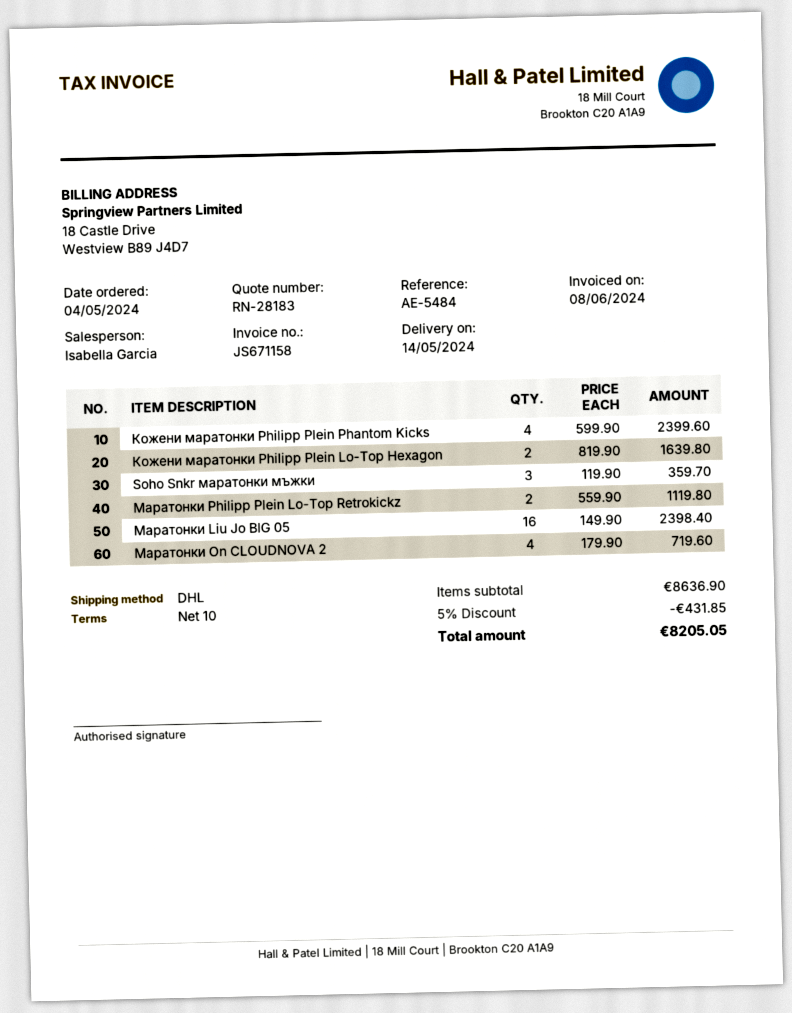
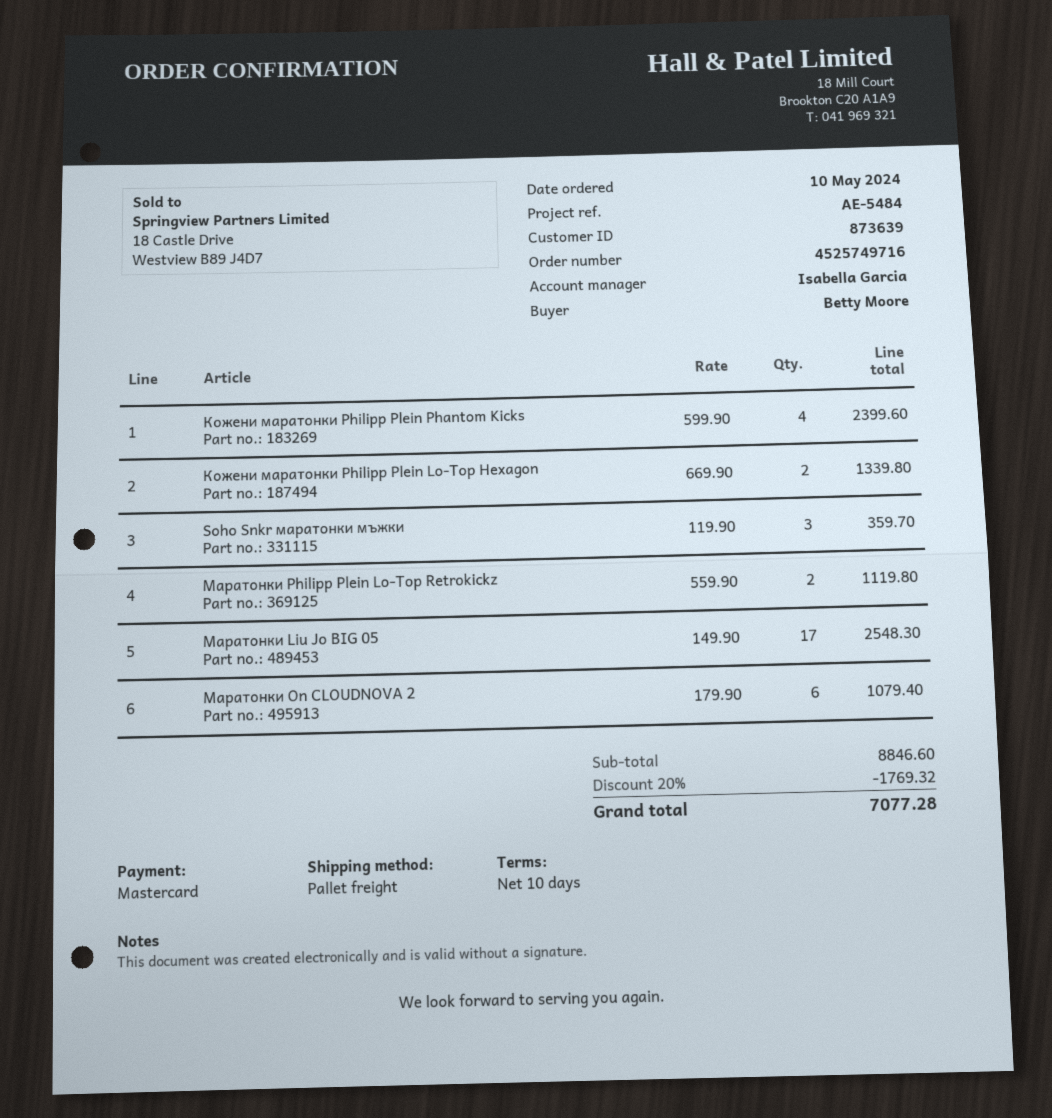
order date: 2024-05-04 -> 2024-05-10
shipping method: DHL -> pallet freight
Кожени маратонки Philipp Plein Lo-Top Hexagon: 2 x 819.90 = 1639.80 -> 2 x 669.90 = 1339.80
Маратонки Liu Jo BIG 05: 16 x 149.90 = 2398.40 -> 17 x 149.90 = 2548.30
Маратонки On CLOUDNOVA 2: 4 x 179.90 = 719.60 -> 6 x 179.90 = 1079.40
subtotal: 8636.90 -> 8846.60
discount: 5% = 431.85 -> 20% = 1769.32
total: 8205.05 -> 7077.28

